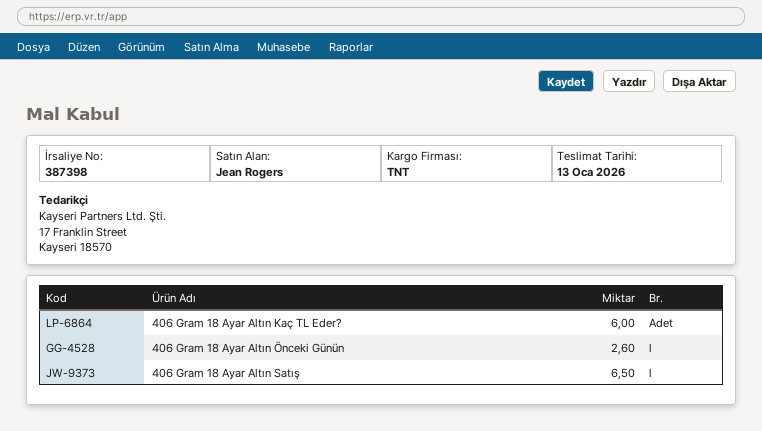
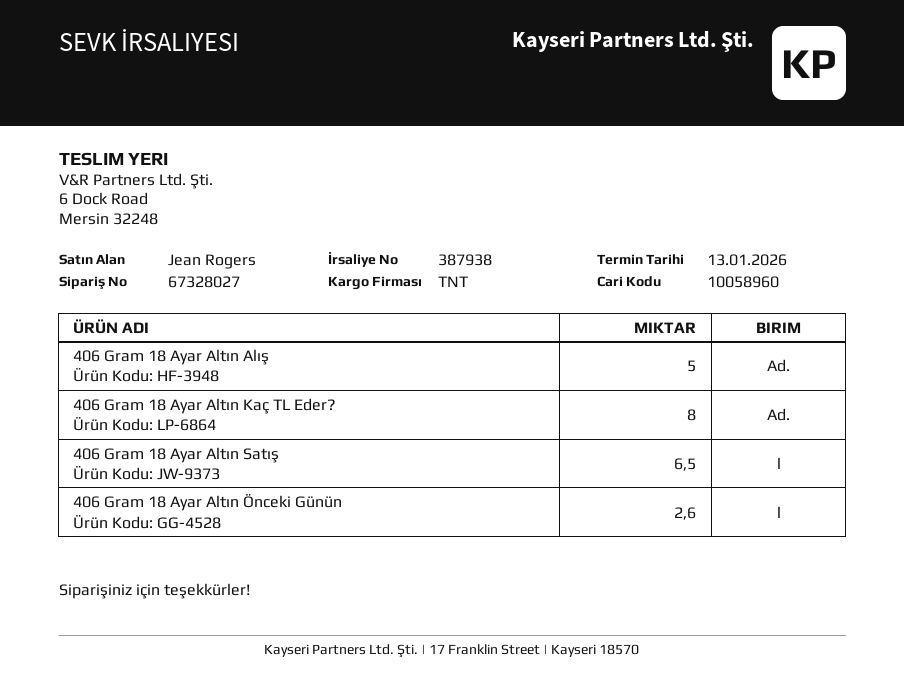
delivery note number: 387398 -> 387938
406 Gram 18 Ayar Altın Kaç TL Eder?: 6 -> 8
406 Gram 18 Ayar Altın Alış: none -> 5

